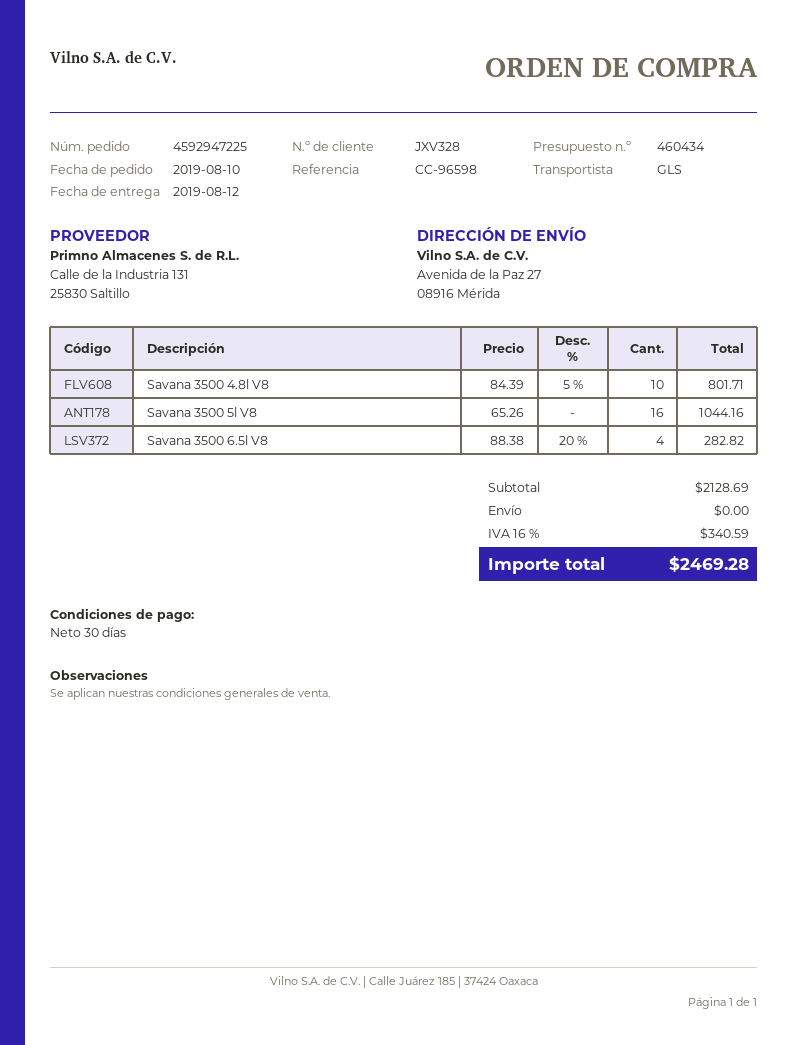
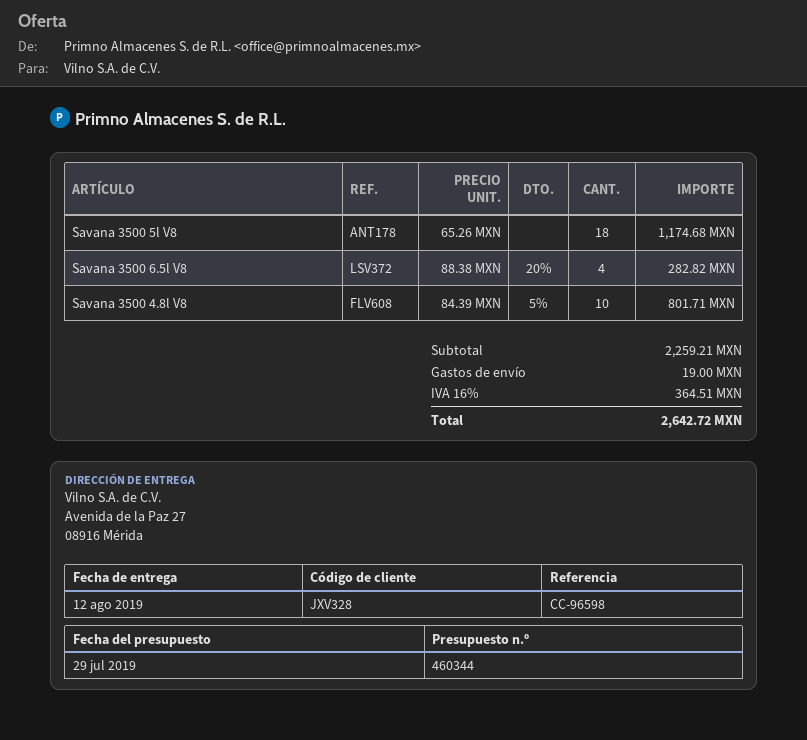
quote number: 460434 -> 460344
Savana 3500 5l V8: 16 x 65.26 = 1044.16 -> 18 x 65.26 = 1174.68
subtotal: 2128.69 -> 2259.21
shipping: 0.00 -> 19.00
tax: 16% = 340.59 -> 16% = 364.51
total: 2469.28 -> 2642.72

